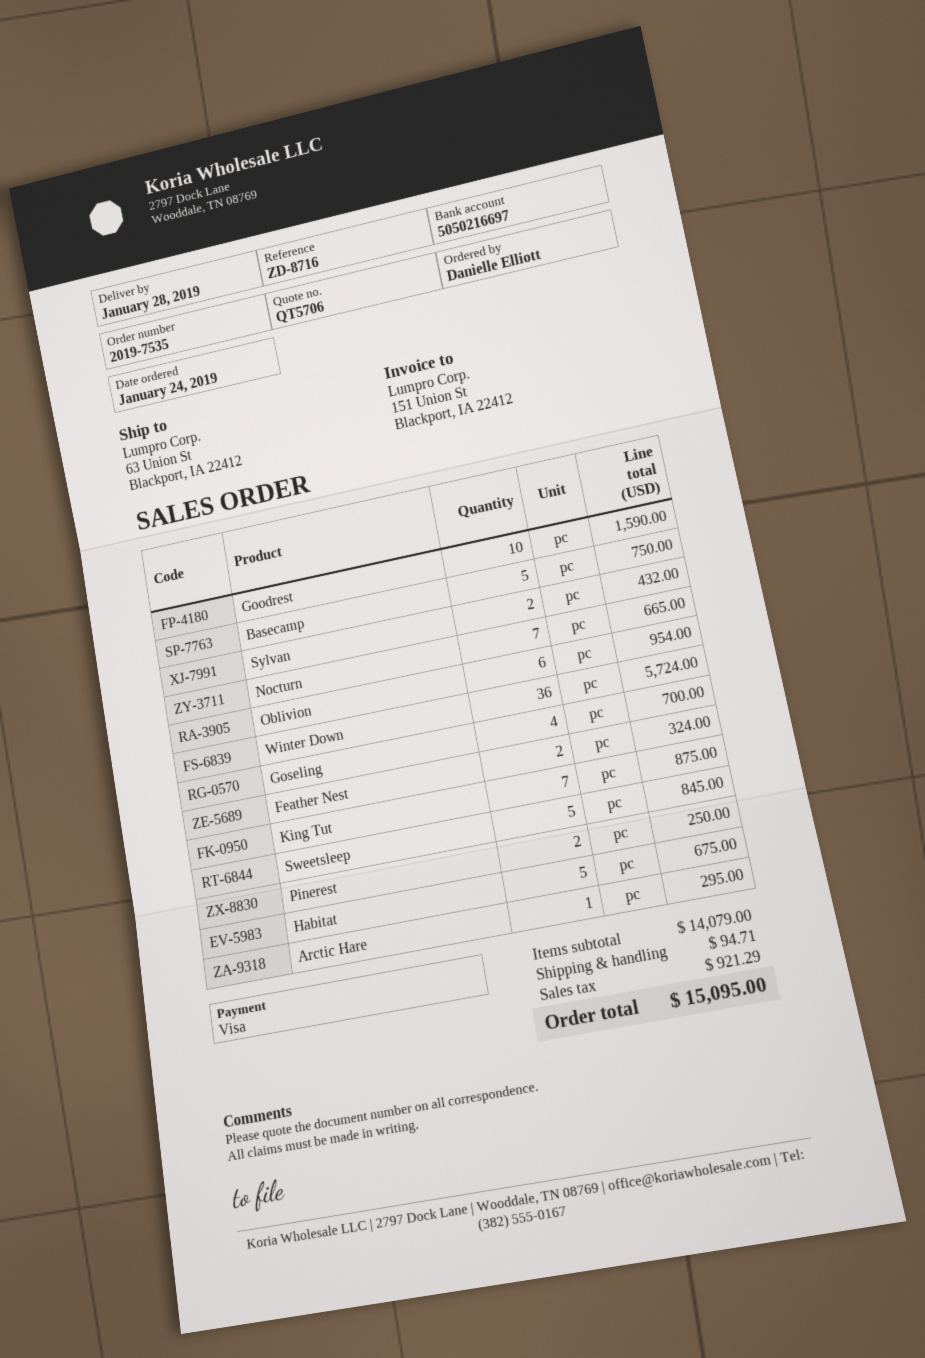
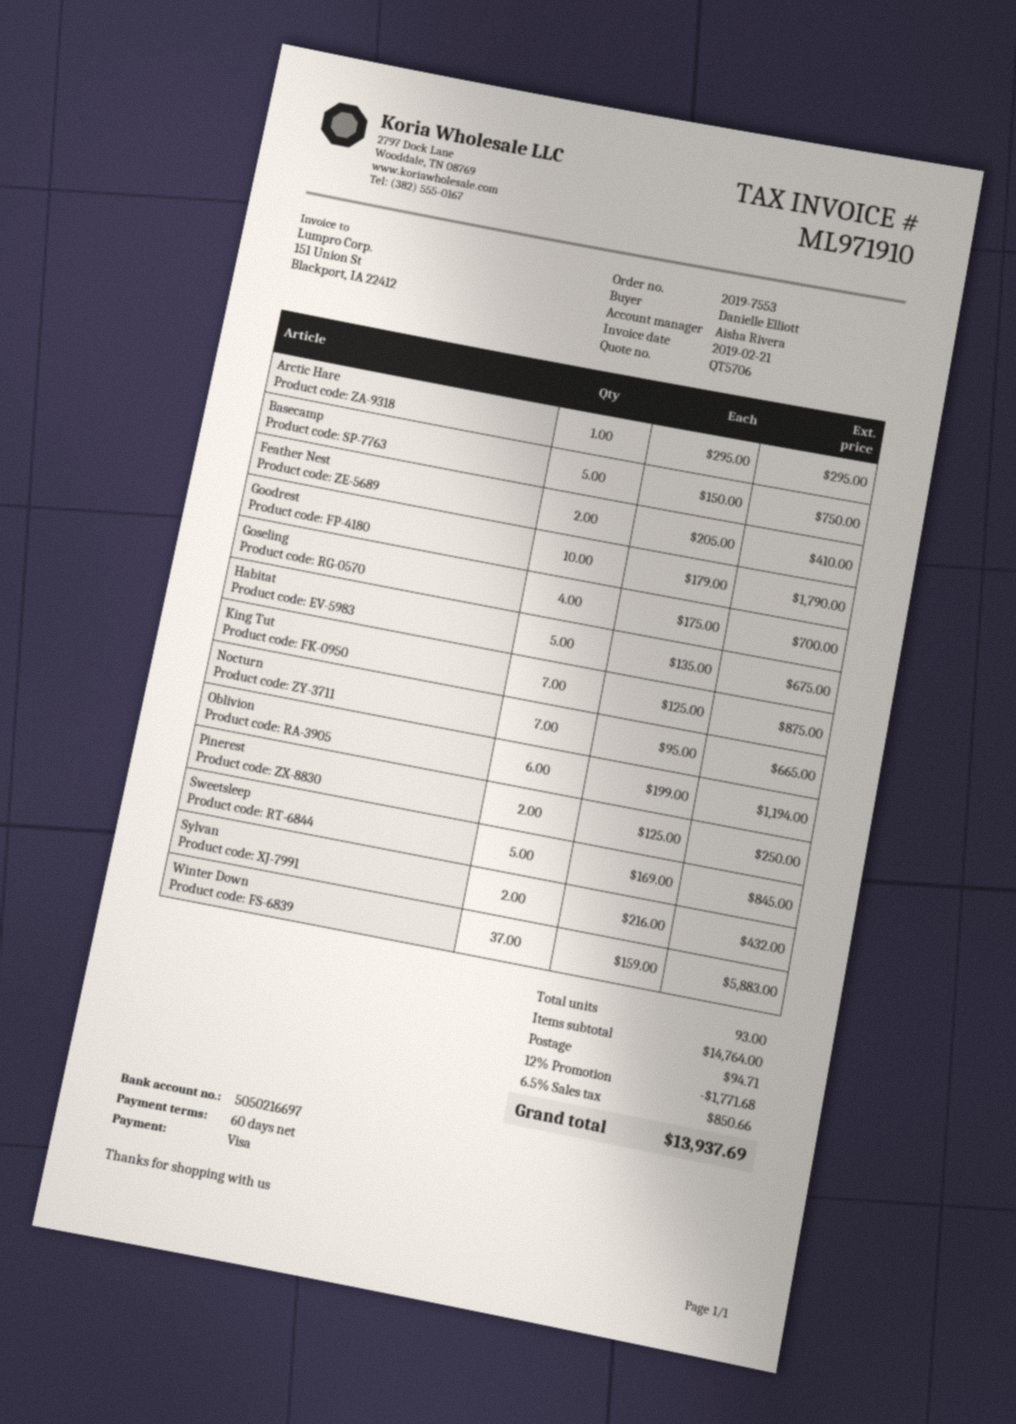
order number: 2019-7535 -> 2019-7553
Goodrest: 10 for 1590.00 -> 10 for 1790.00
Oblivion: 6 for 954.00 -> 6 for 1194.00
Winter Down: 36 for 5724.00 -> 37 for 5883.00
Feather Nest: 2 for 324.00 -> 2 for 410.00
subtotal: 14079.00 -> 14764.00
discount: none -> 12% = 1771.68
tax: 921.29 -> 850.66
total: 15095.00 -> 13937.69

